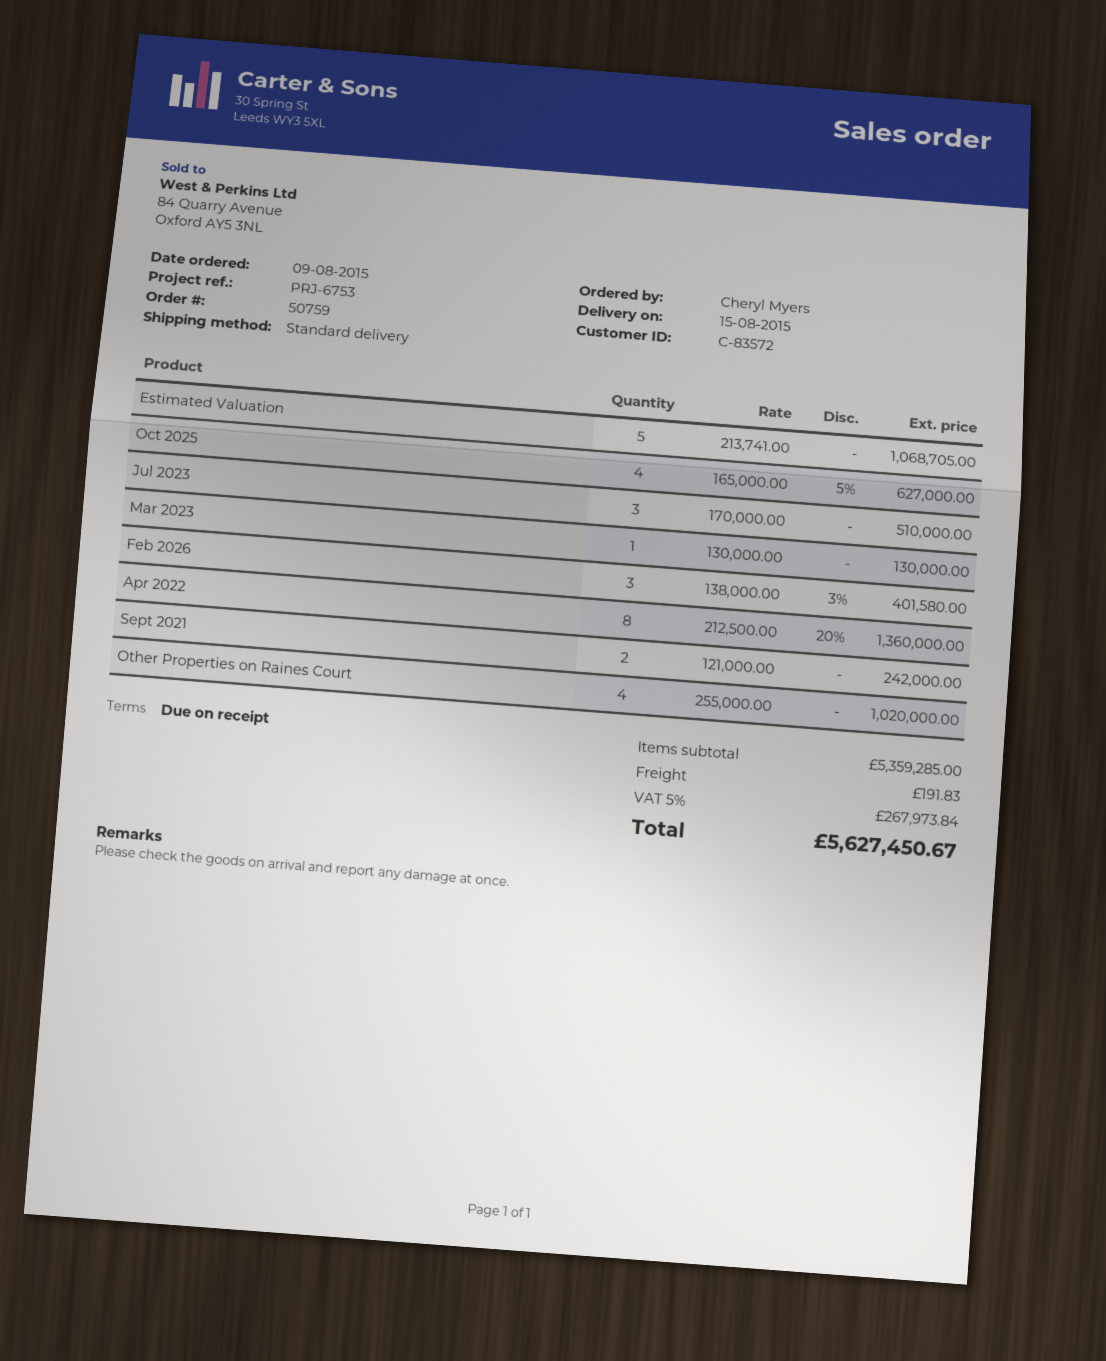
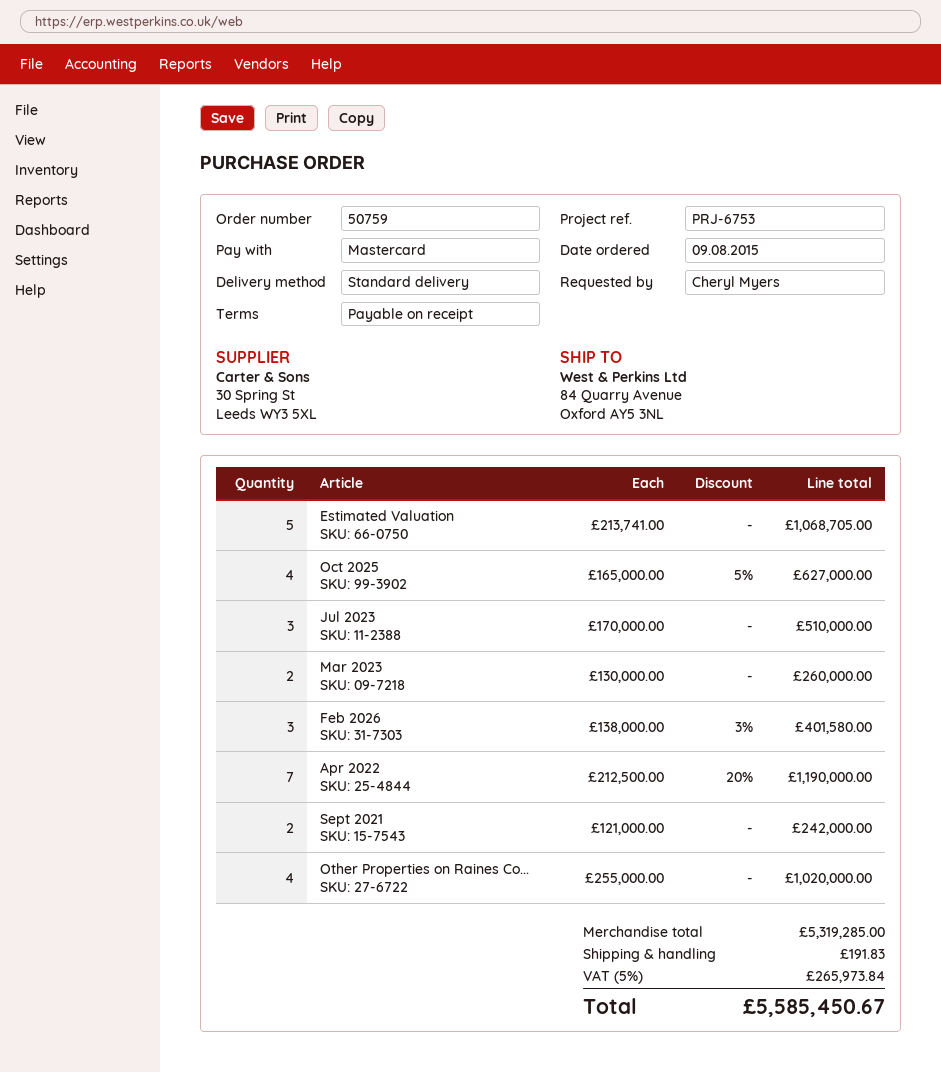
Mar 2023: 1 x 130000.00 = 130000.00 -> 2 x 130000.00 = 260000.00
Apr 2022: 8 x 212500.00 - 20% = 1360000.00 -> 7 x 212500.00 - 20% = 1190000.00
subtotal: 5359285.00 -> 5319285.00
tax: 5% = 267973.84 -> 5% = 265973.84
total: 5627450.67 -> 5585450.67

